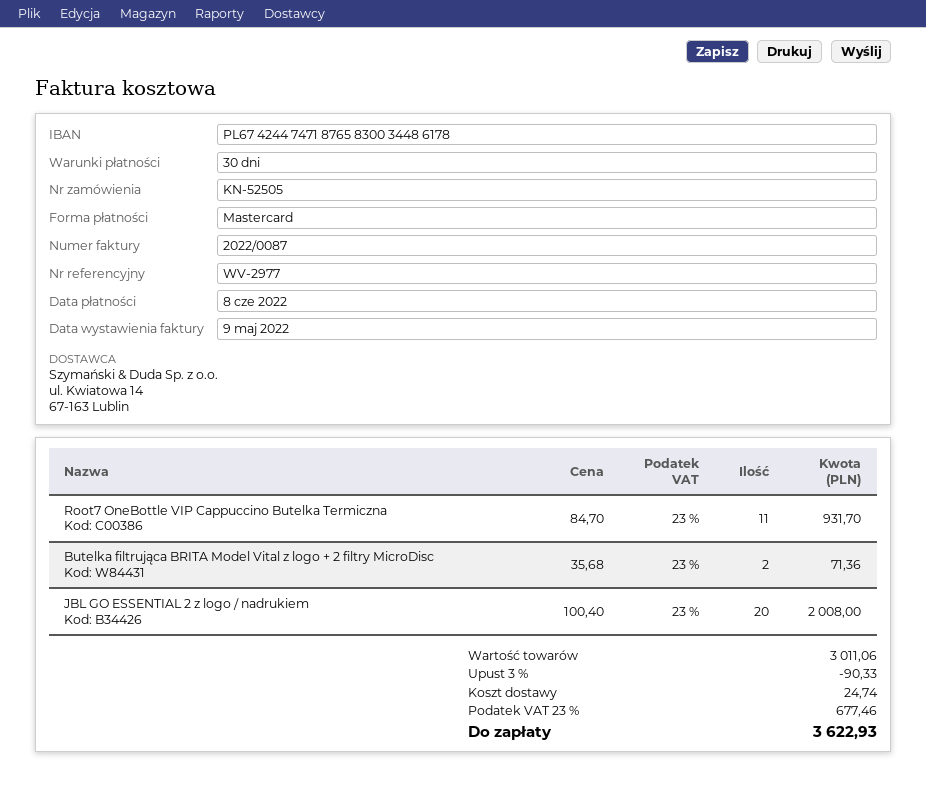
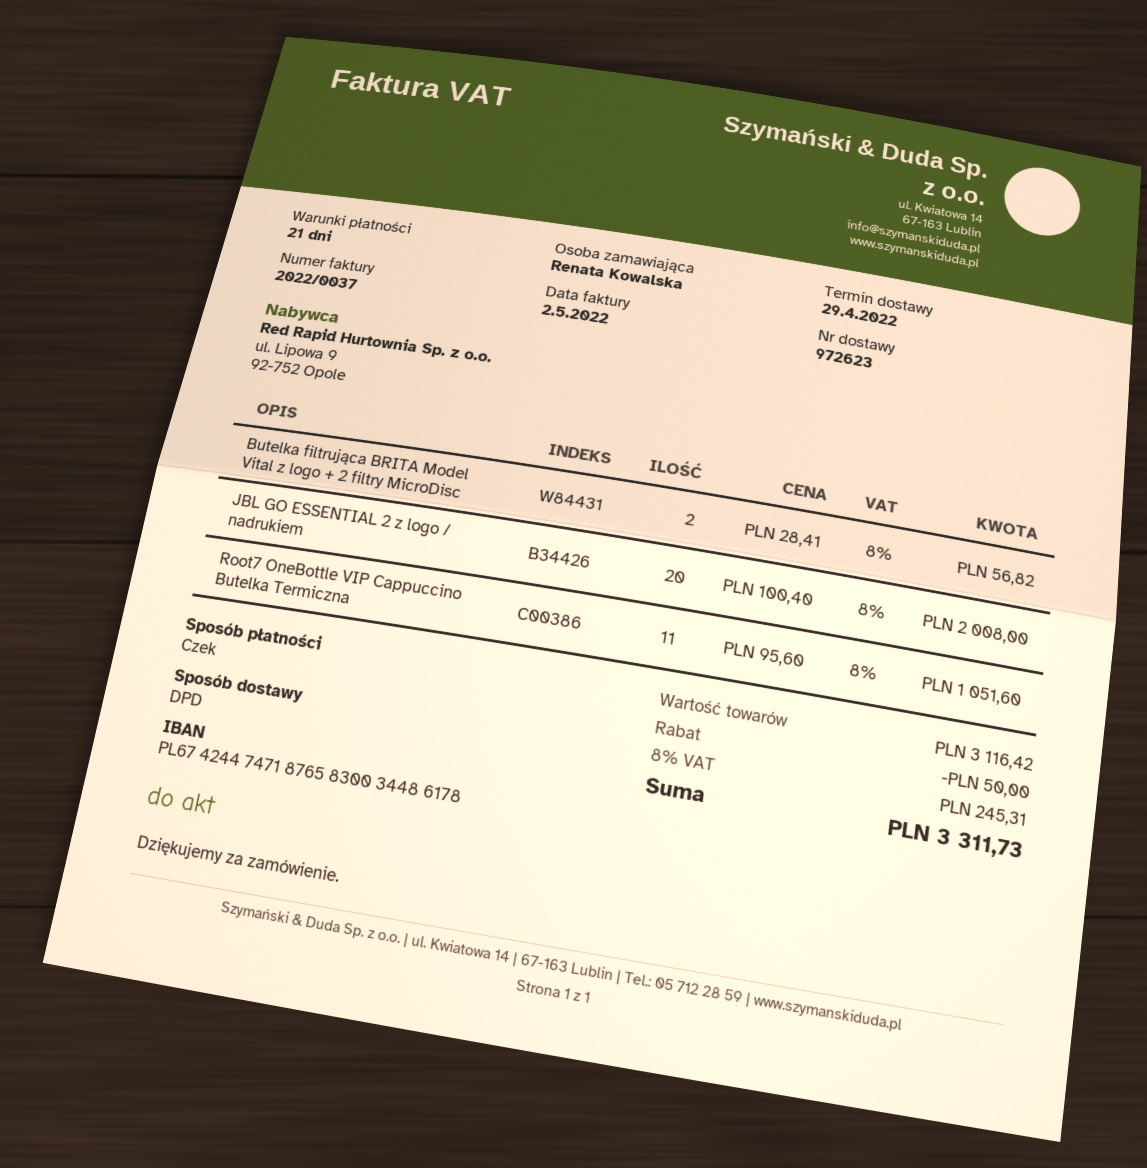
invoice number: 2022/0087 -> 2022/0037
invoice date: 2022-05-09 -> 2022-05-02
payment terms: 30 days -> 21 days
payment method: Mastercard -> cheque
Root7 OneBottle VIP Cappuccino Butelka Termiczna: 11 x 84.70 = 931.70 -> 11 x 95.60 = 1051.60
Butelka filtrująca BRITA Model Vital z logo + 2 filtry MicroDisc: 2 x 35.68 = 71.36 -> 2 x 28.41 = 56.82
subtotal: 3011.06 -> 3116.42
discount: 90.33 -> 50.00
shipping: 24.74 -> none
tax: 23% = 677.46 -> 8% = 245.31
total: 3622.93 -> 3311.73

